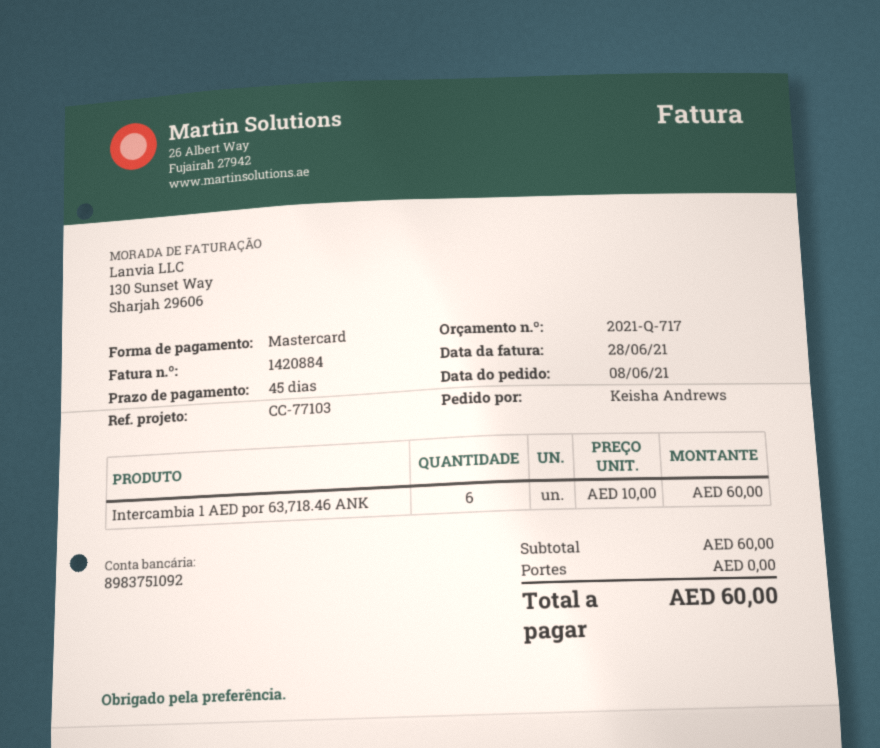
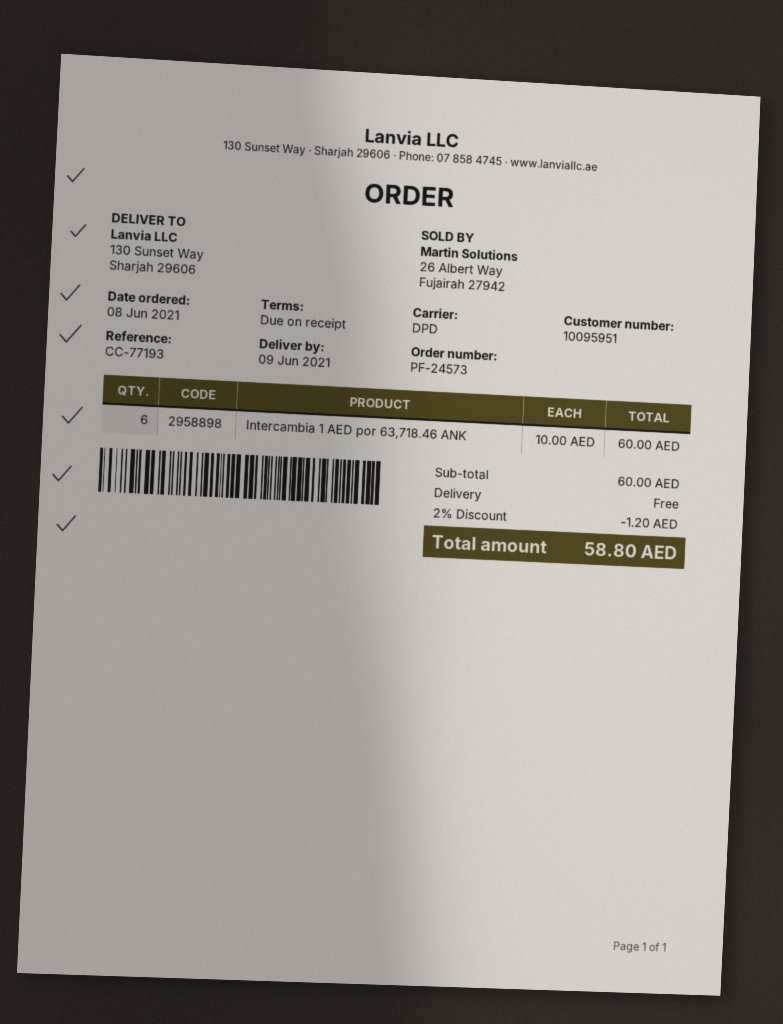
payment terms: 45 days -> on receipt
reference: CC-77103 -> CC-77193
discount: none -> 2% = 1.20
total: 60.00 -> 58.80

